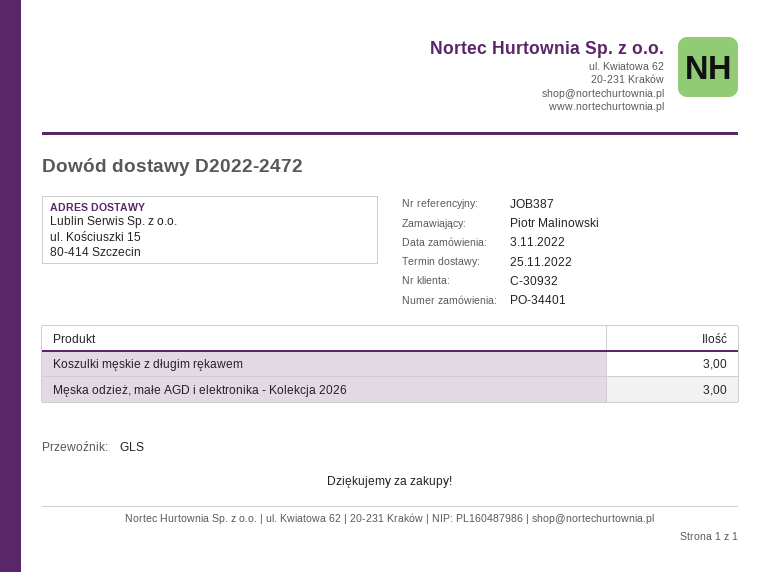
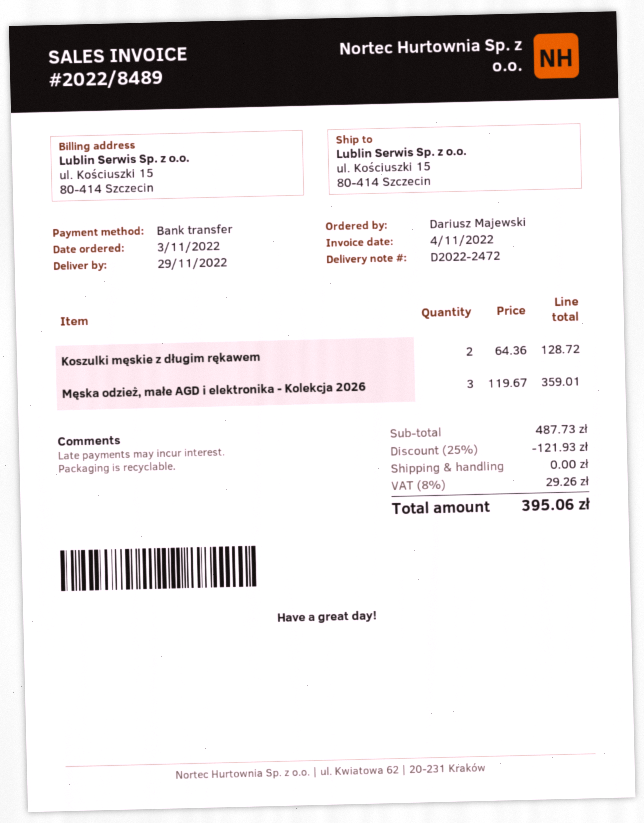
delivery date: 2022-11-25 -> 2022-11-29
ordered by: Piotr Malinowski -> Dariusz Majewski
Koszulki męskie z długim rękawem: 3 -> 2

